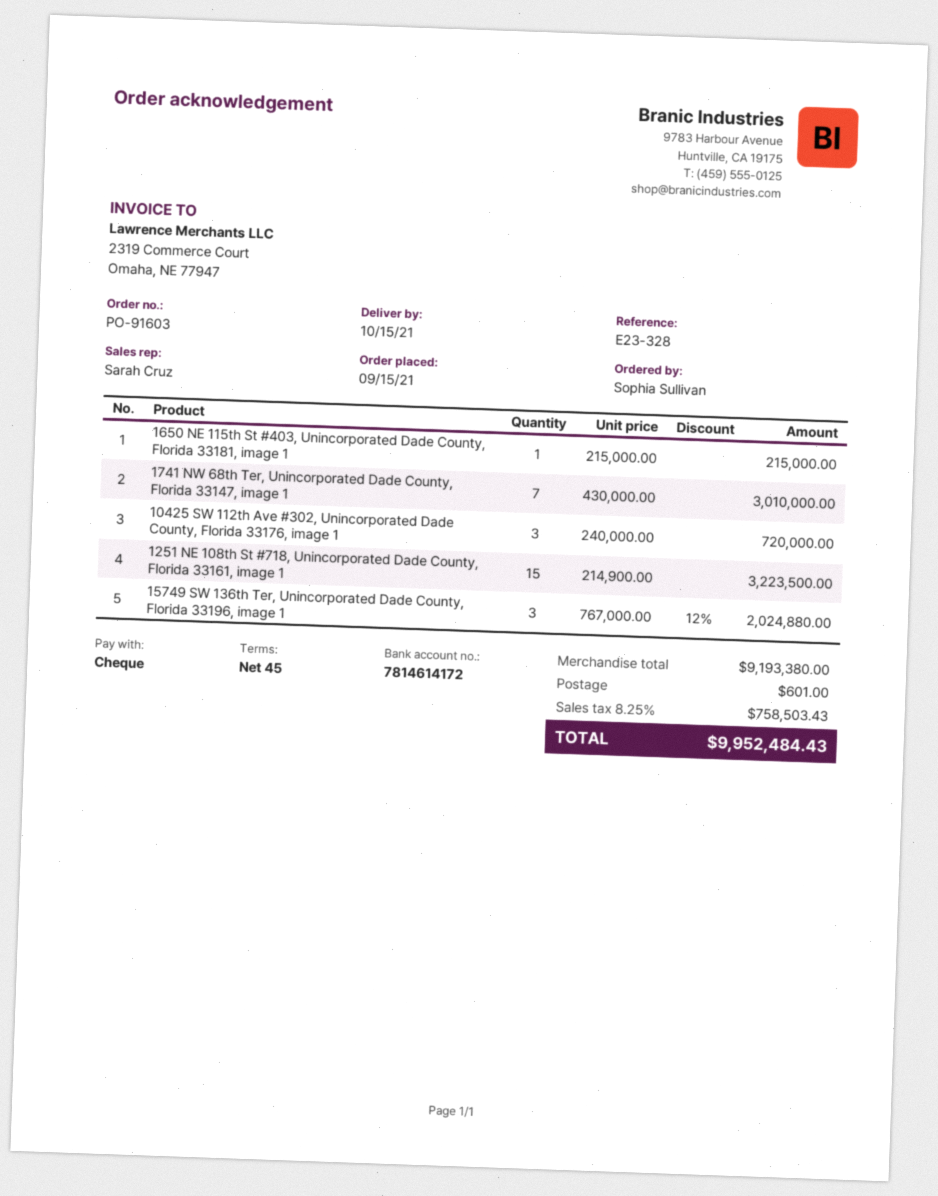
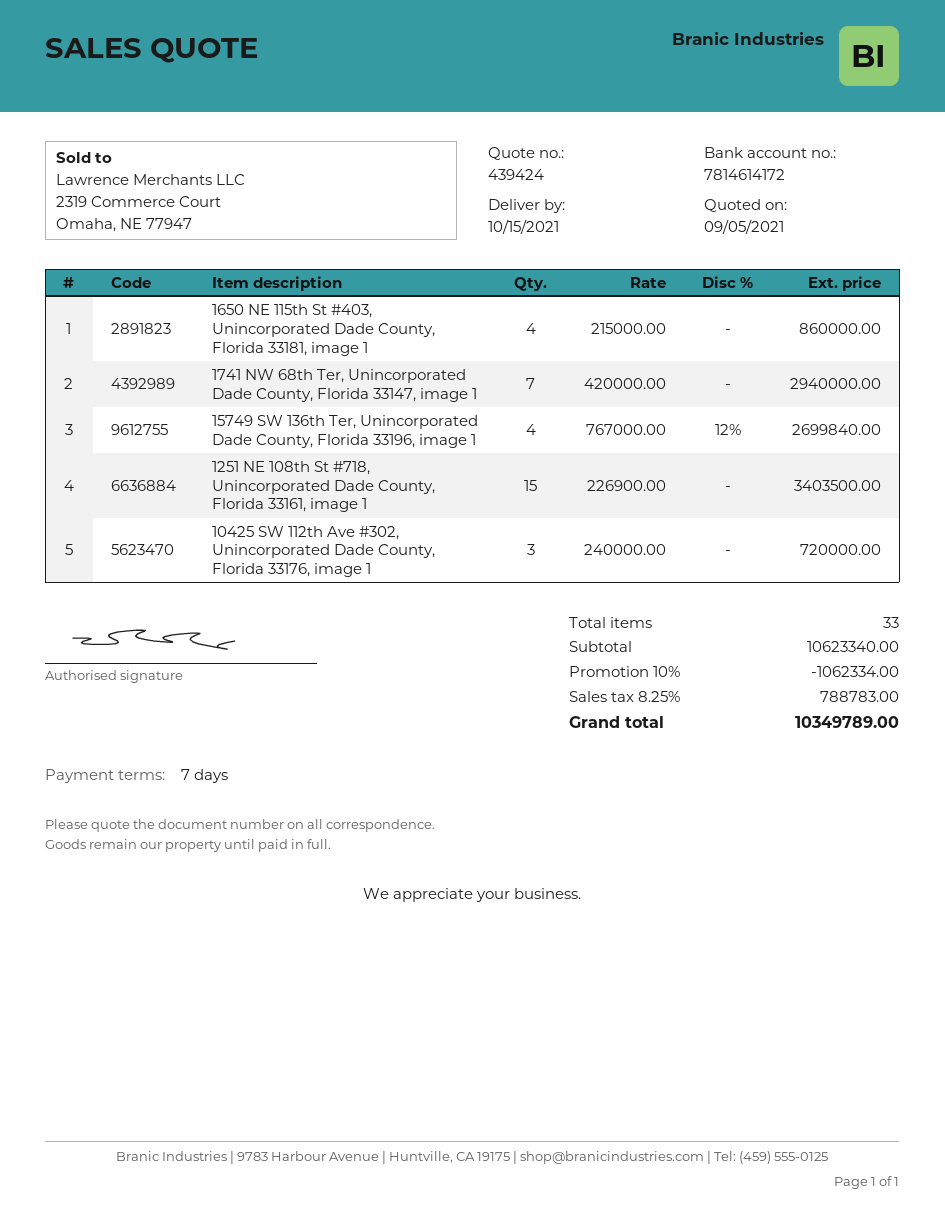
payment terms: 45 days -> 7 days
1650 NE 115th St #403, Unincorporated Dade County, Florida 33181, image 1: 1 x 215000.00 = 215000.00 -> 4 x 215000.00 = 860000.00
1741 NW 68th Ter, Unincorporated Dade County, Florida 33147, image 1: 7 x 430000.00 = 3010000.00 -> 7 x 420000.00 = 2940000.00
1251 NE 108th St #718, Unincorporated Dade County, Florida 33161, image 1: 15 x 214900.00 = 3223500.00 -> 15 x 226900.00 = 3403500.00
15749 SW 136th Ter, Unincorporated Dade County, Florida 33196, image 1: 3 x 767000.00 - 12% = 2024880.00 -> 4 x 767000.00 - 12% = 2699840.00
subtotal: 9193380.00 -> 10623340.00
discount: none -> 10% = 1062334.00
shipping: 601.00 -> none
tax: 8.25% = 758503.43 -> 8.25% = 788783.00
total: 9952484.43 -> 10349789.00

